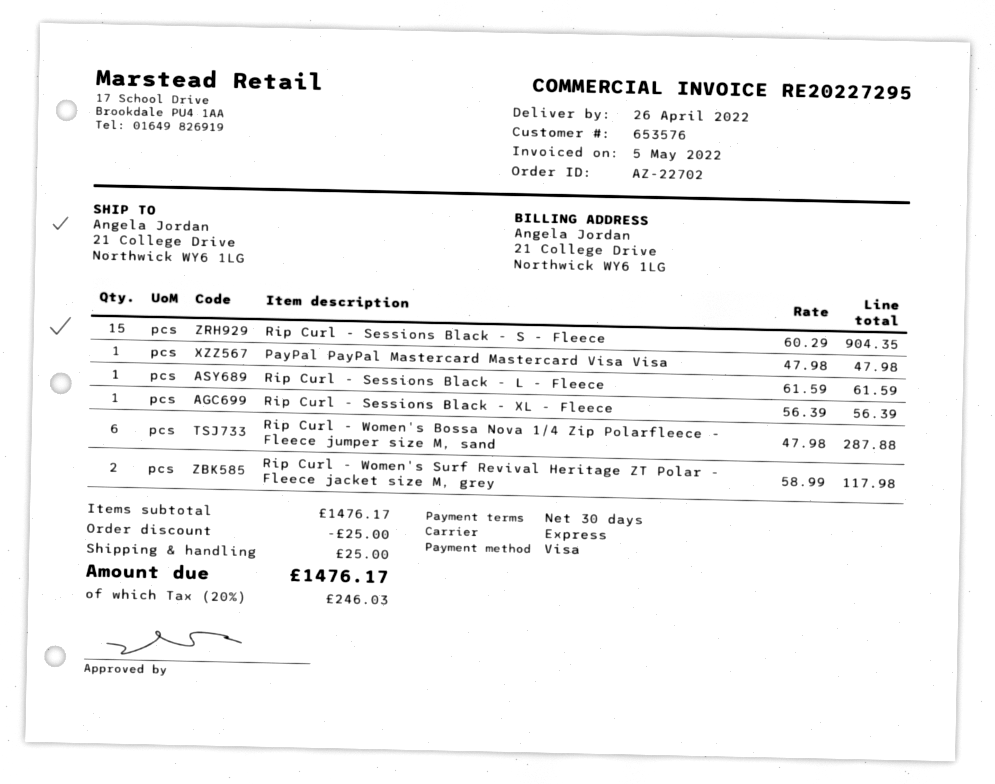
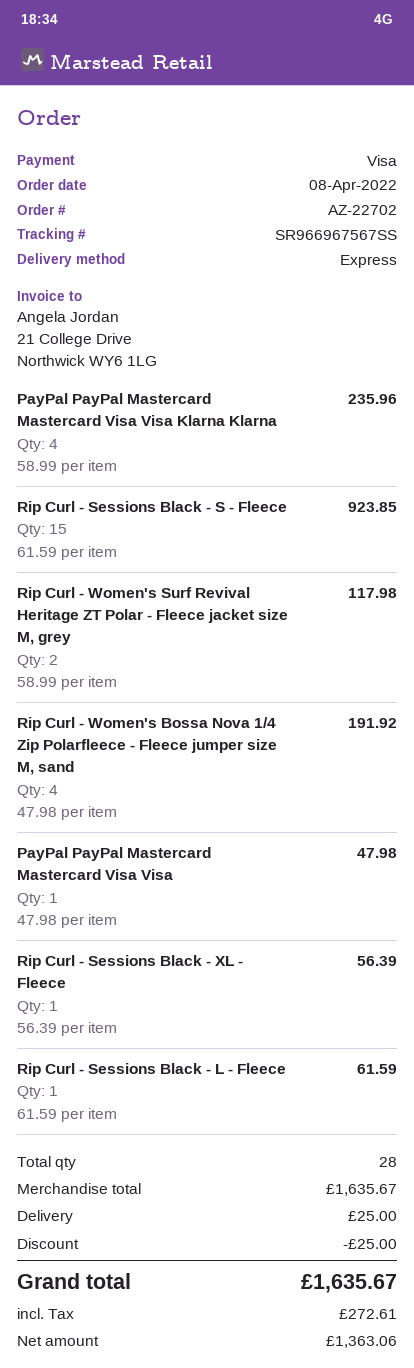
Rip Curl - Sessions Black - S - Fleece: 15 x 60.29 = 904.35 -> 15 x 61.59 = 923.85
Rip Curl - Women's Bossa Nova 1/4 Zip Polarfleece - Fleece jumper size M, sand: 6 x 47.98 = 287.88 -> 4 x 47.98 = 191.92
PayPal PayPal Mastercard Mastercard Visa Visa Klarna Klarna: none -> 4 x 58.99 = 235.96
subtotal: 1476.17 -> 1635.67
tax: 246.03 -> 272.61
total: 1476.17 -> 1635.67

